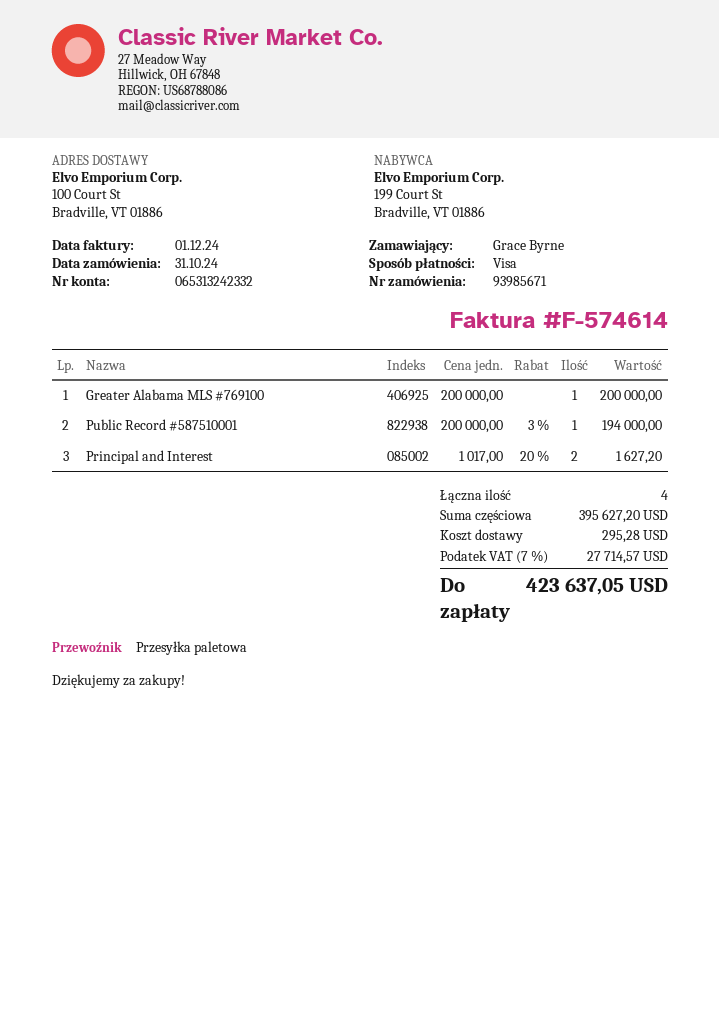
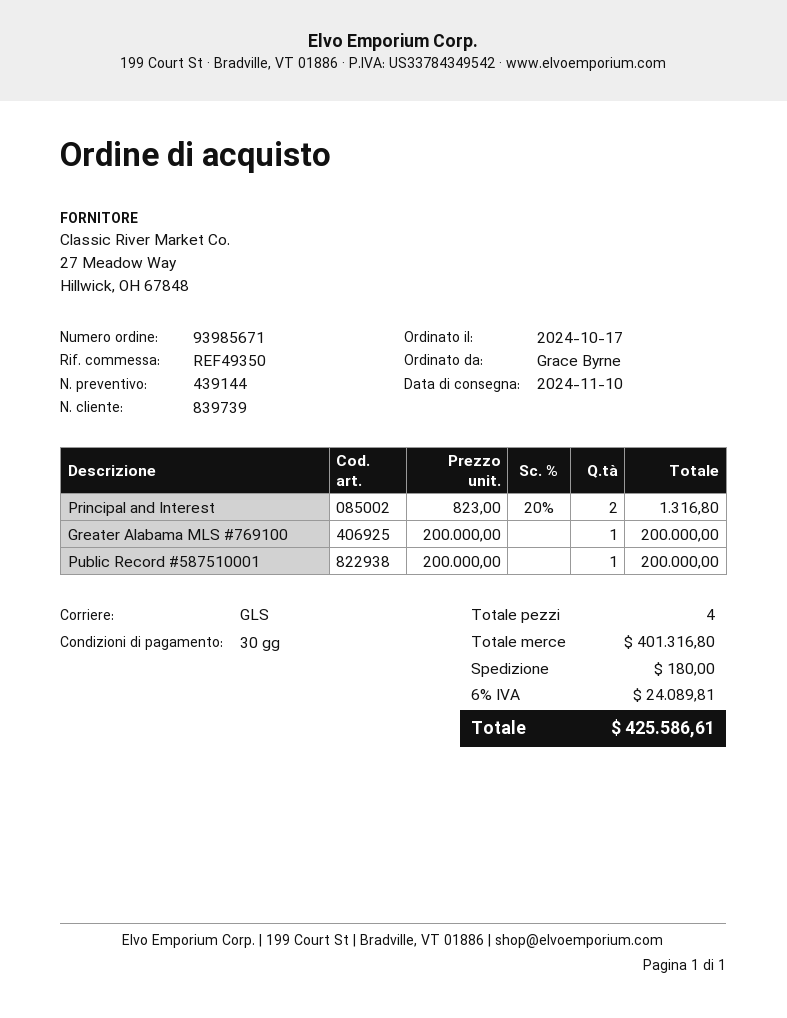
order date: 2024-10-31 -> 2024-10-17
shipping method: pallet freight -> GLS
Public Record #587510001: 1 x 200000.00 - 3% = 194000.00 -> 1 x 200000.00 = 200000.00
Principal and Interest: 2 x 1017.00 - 20% = 1627.20 -> 2 x 823.00 - 20% = 1316.80
subtotal: 395627.20 -> 401316.80
shipping: 295.28 -> 180.00
tax: 7% = 27714.57 -> 6% = 24089.81
total: 423637.05 -> 425586.61

